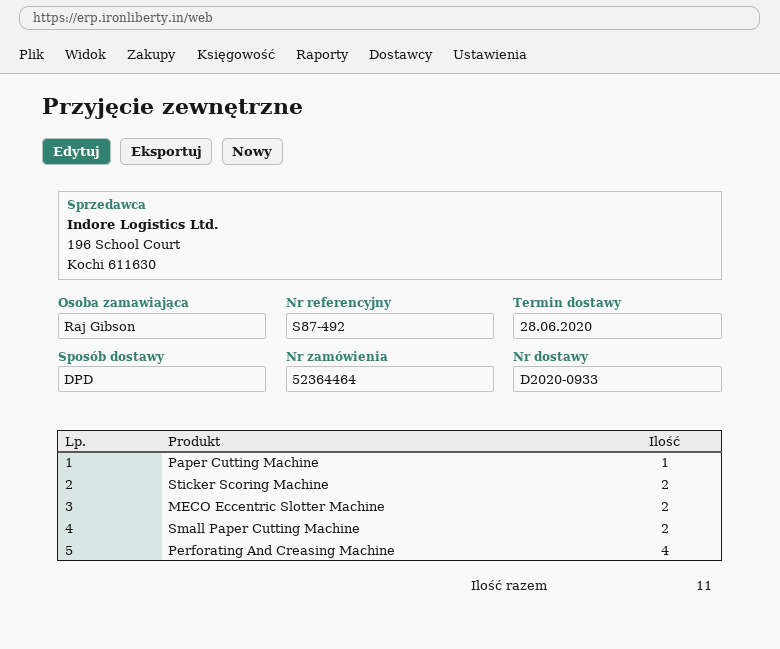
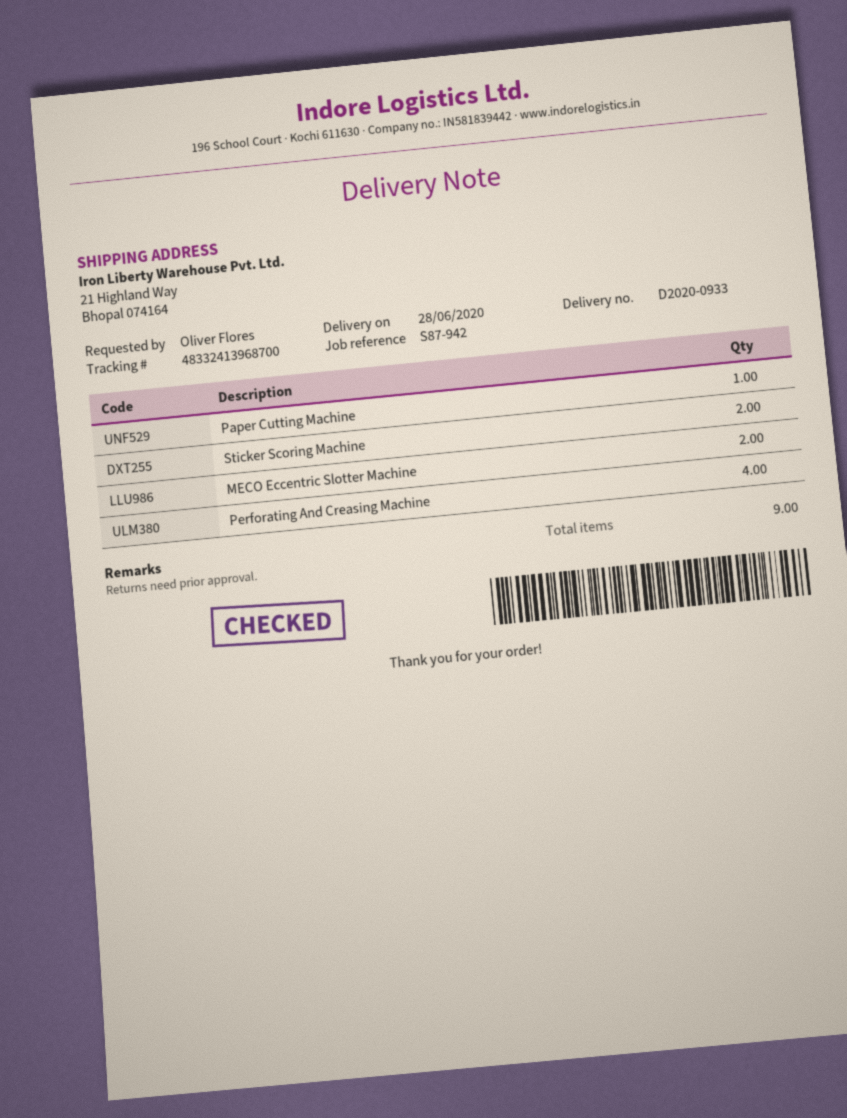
reference: S87-492 -> S87-942
ordered by: Raj Gibson -> Oliver Flores
Small Paper Cutting Machine: 2 -> none
total quantity: 11 -> 9

